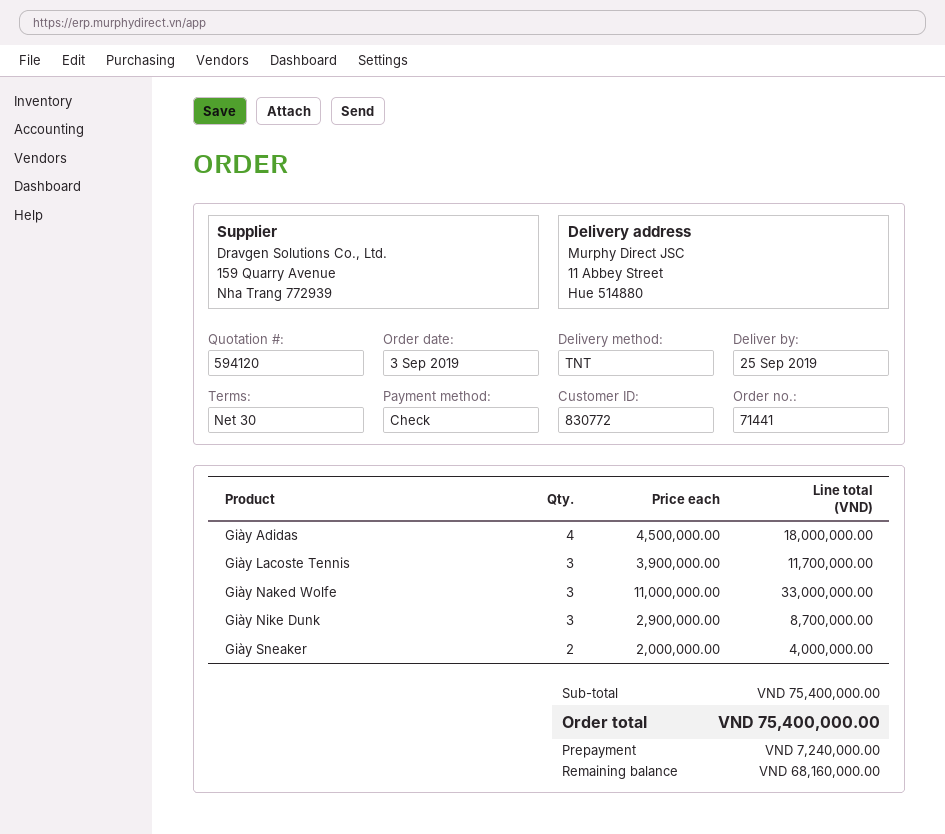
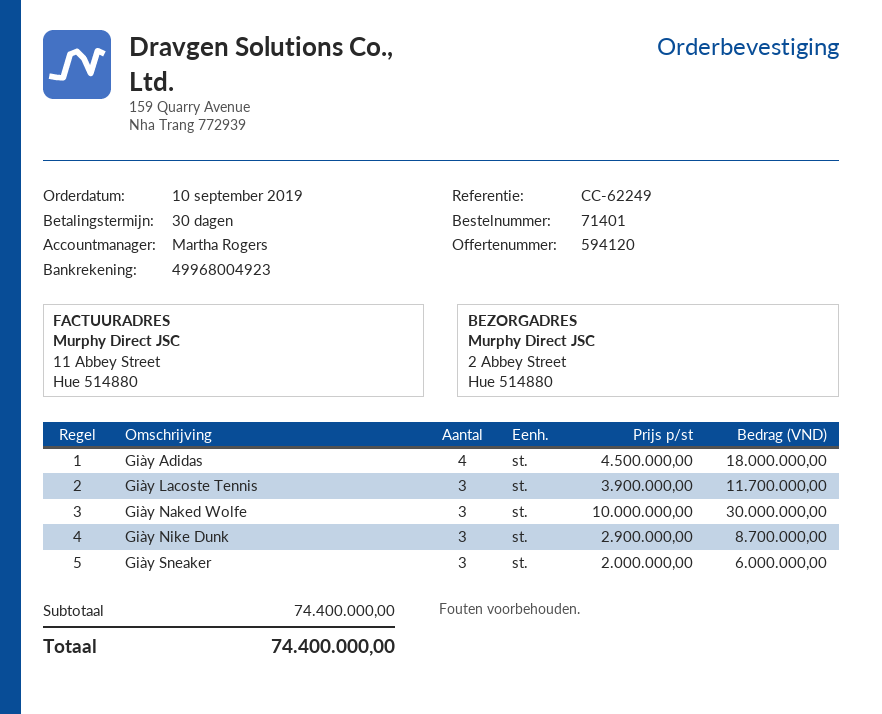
order number: 71441 -> 71401
order date: 2019-09-03 -> 2019-09-10
ship to: 11 Abbey Street, Hue 514880 -> 2 Abbey Street, Hue 514880
Giày Naked Wolfe: 3 x 11000000.00 = 33000000.00 -> 3 x 10000000.00 = 30000000.00
Giày Sneaker: 2 x 2000000.00 = 4000000.00 -> 3 x 2000000.00 = 6000000.00
subtotal: 75400000.00 -> 74400000.00
total: 75400000.00 -> 74400000.00

